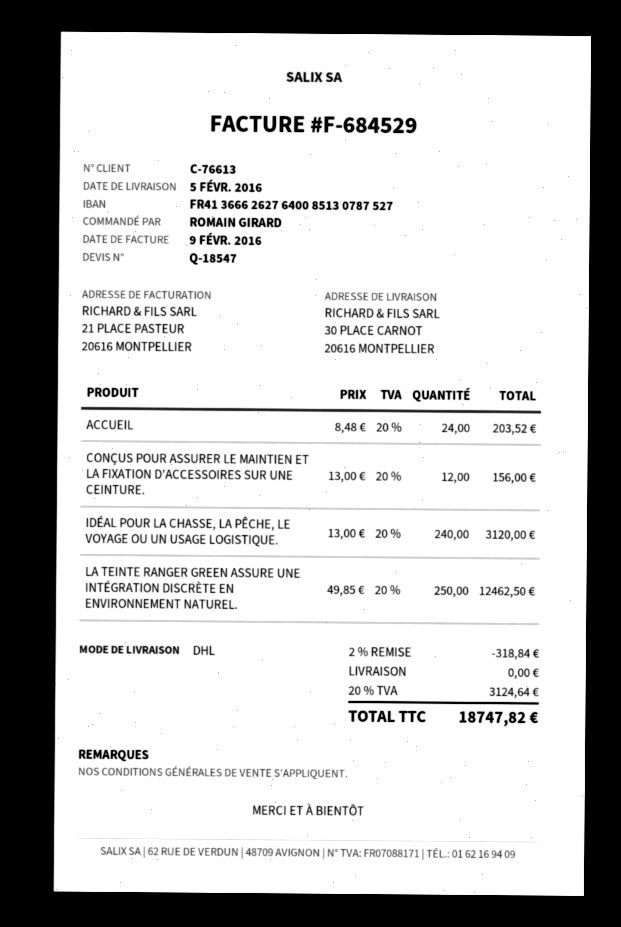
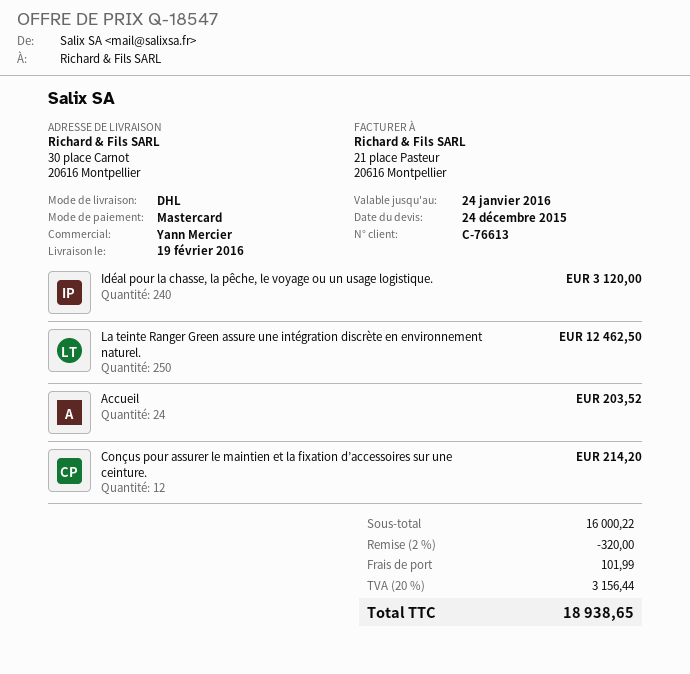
delivery date: 2016-02-05 -> 2016-02-19
CONÇUS POUR ASSURER LE MAINTIEN ET LA FIXATION D’ACCESSOIRES SUR UNE CEINTURE.: 12 for 156.00 -> 12 for 214.20
discount: 2% = 318.84 -> 2% = 320.00
shipping: 0.00 -> 101.99
tax: 20% = 3124.64 -> 20% = 3156.44
total: 18747.82 -> 18938.65

